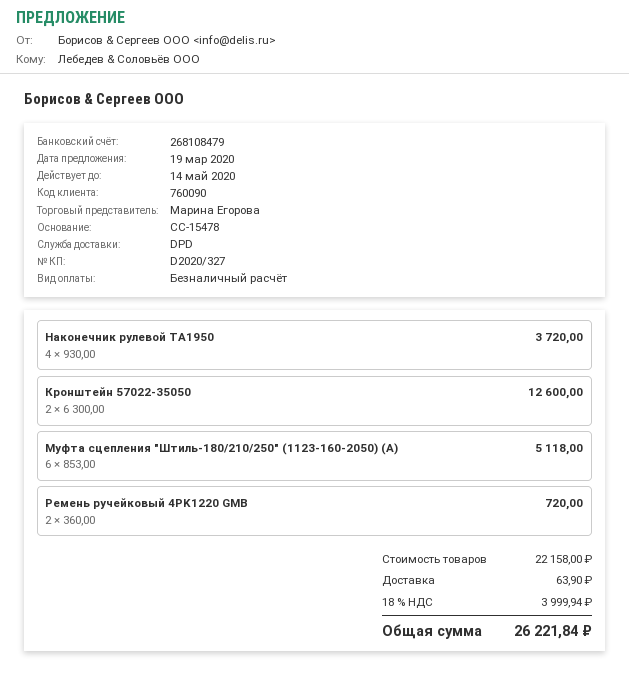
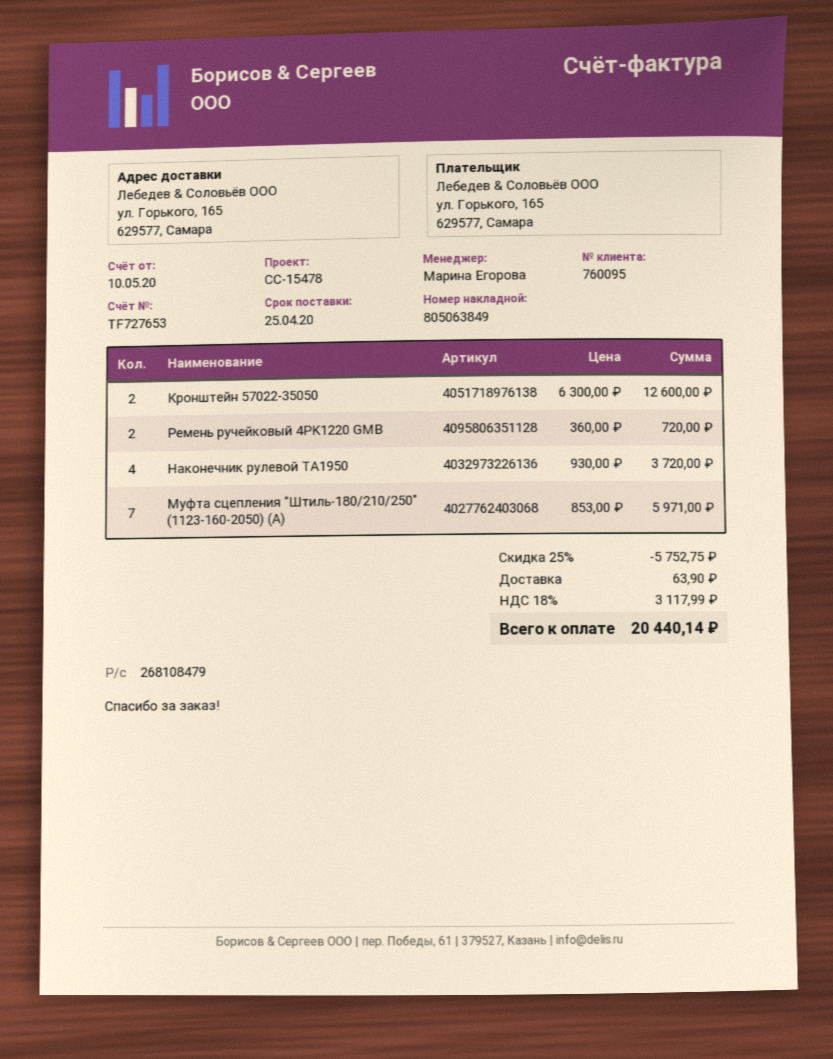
customer number: 760090 -> 760095
Муфта сцепления "Штиль-180/210/250" (1123-160-2050) (А): 6 x 853.00 = 5118.00 -> 7 x 853.00 = 5971.00
discount: none -> 25% = 5752.75
tax: 18% = 3999.94 -> 18% = 3117.99
total: 26221.84 -> 20440.14

